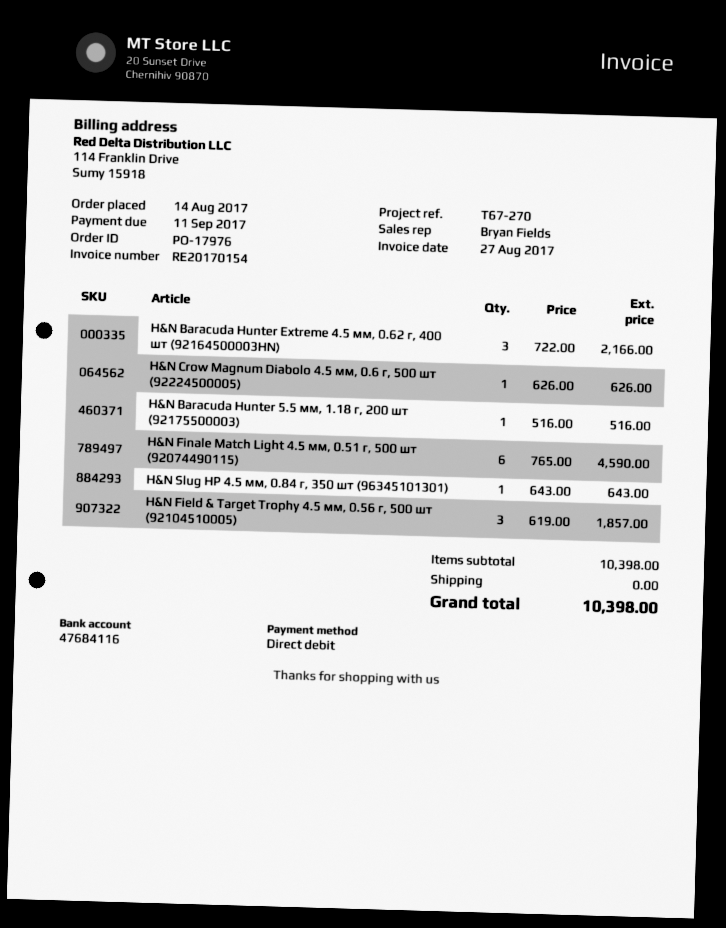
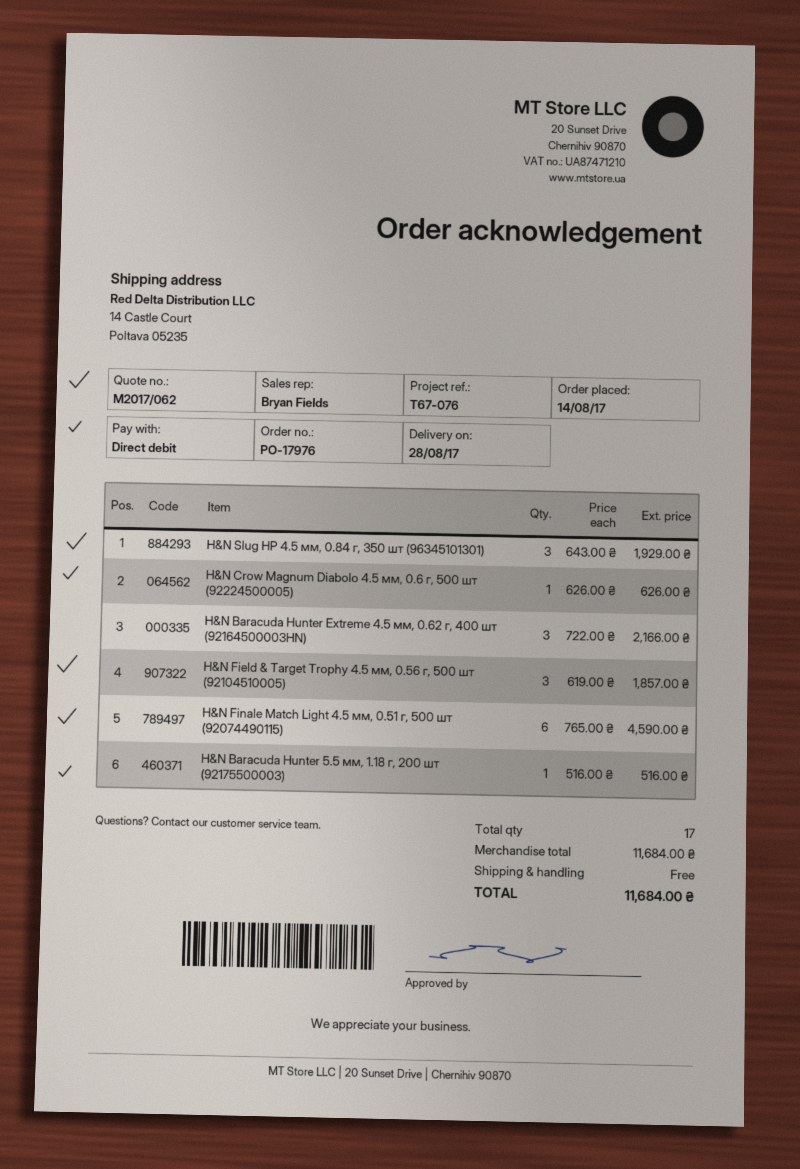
reference: T67-270 -> T67-076
H&N Slug HP 4.5 мм, 0.84 г, 350 шт (96345101301): 1 x 643.00 = 643.00 -> 3 x 643.00 = 1929.00
subtotal: 10398.00 -> 11684.00
total: 10398.00 -> 11684.00

